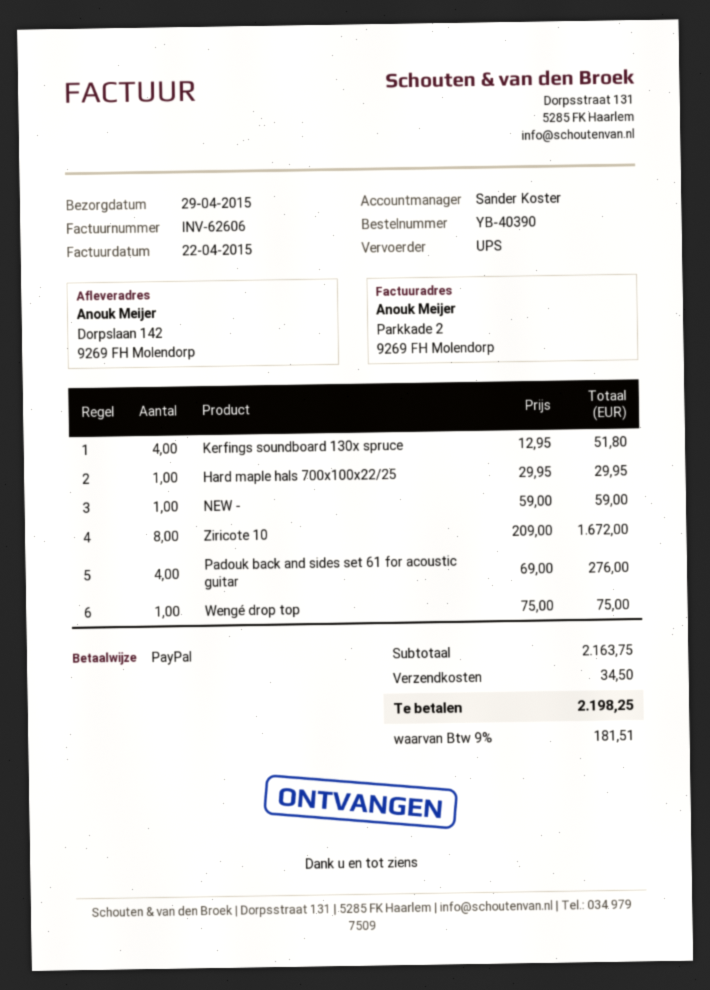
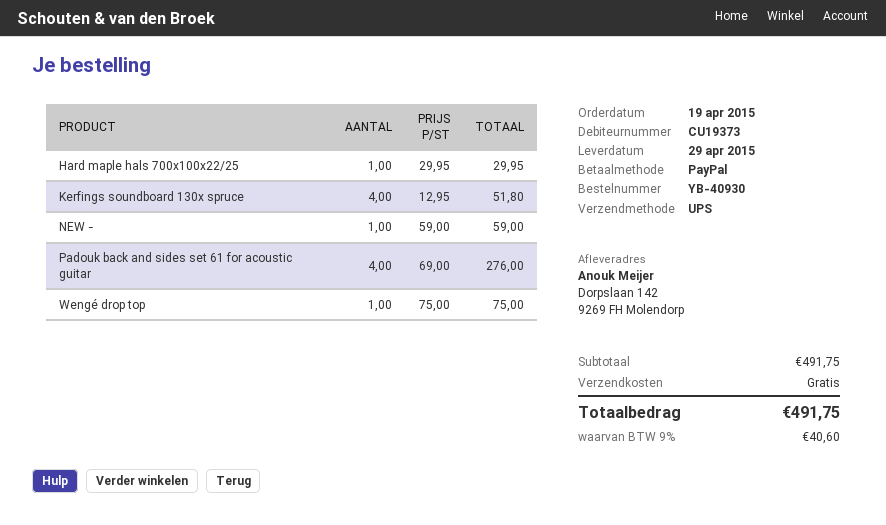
order number: YB-40390 -> YB-40930
Ziricote 10: 8 x 209.00 = 1672.00 -> none
subtotal: 2163.75 -> 491.75
shipping: 34.50 -> 0.00
tax: 9% = 181.51 -> 9% = 40.60
total: 2198.25 -> 491.75

